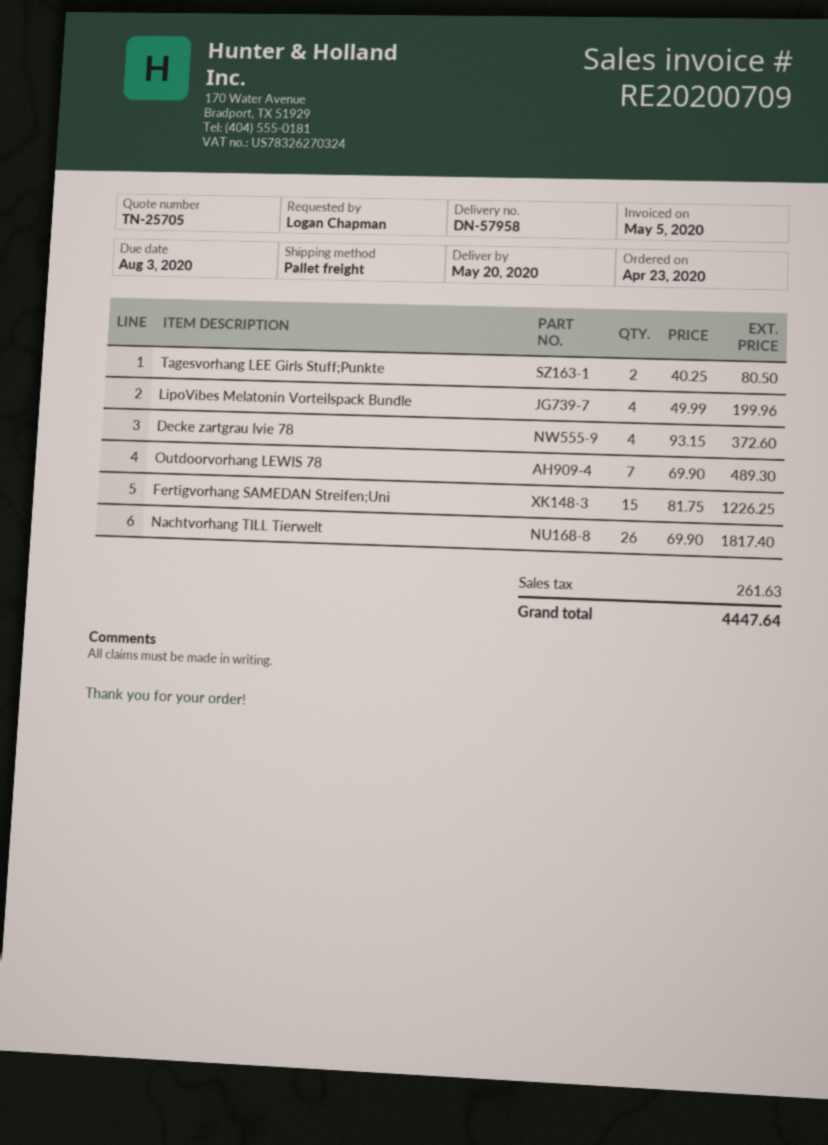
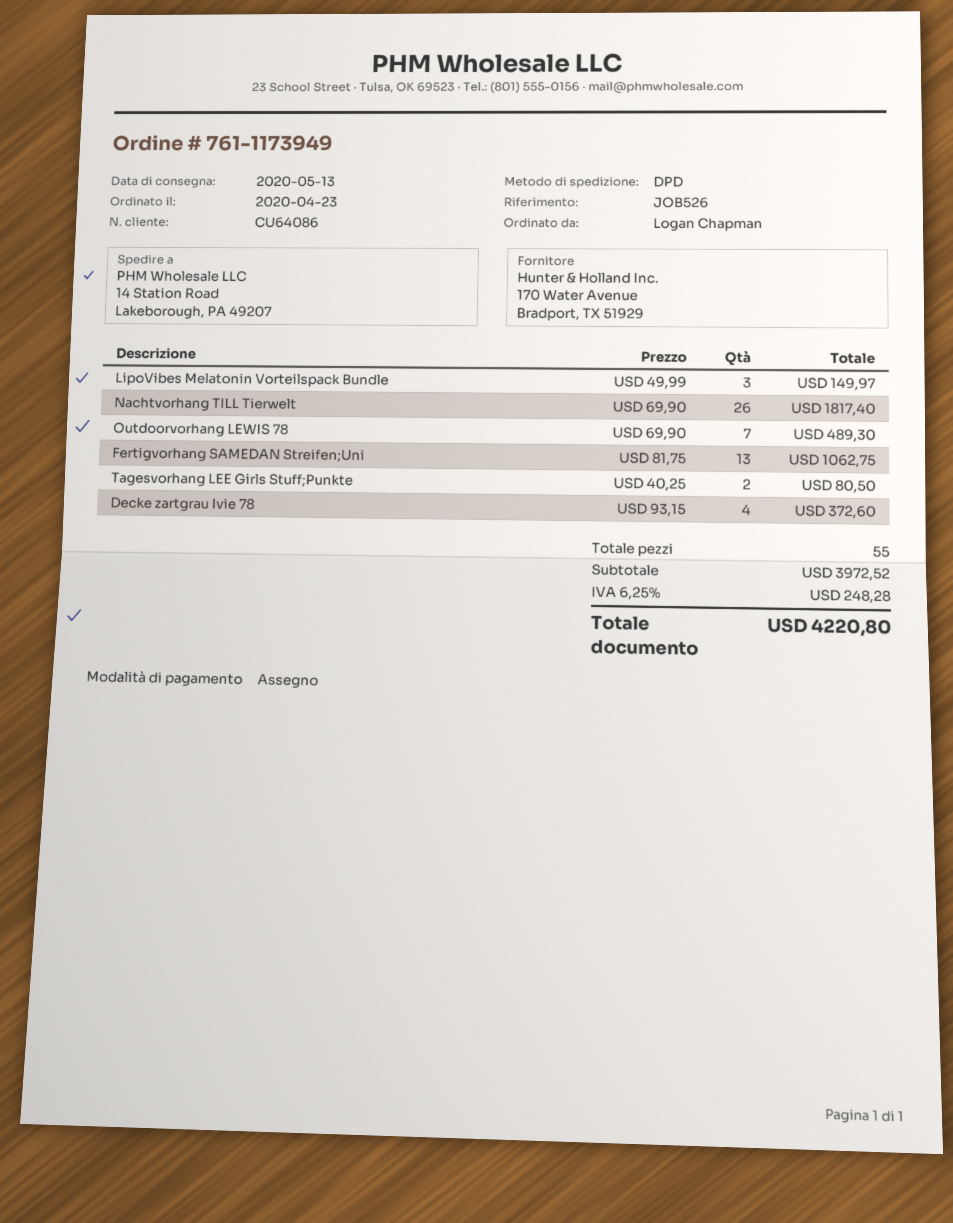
delivery date: 2020-05-20 -> 2020-05-13
shipping method: pallet freight -> DPD
LipoVibes Melatonin Vorteilspack Bundle: 4 x 49.99 = 199.96 -> 3 x 49.99 = 149.97
Fertigvorhang SAMEDAN Streifen;Uni: 15 x 81.75 = 1226.25 -> 13 x 81.75 = 1062.75
tax: 261.63 -> 248.28
total: 4447.64 -> 4220.80

